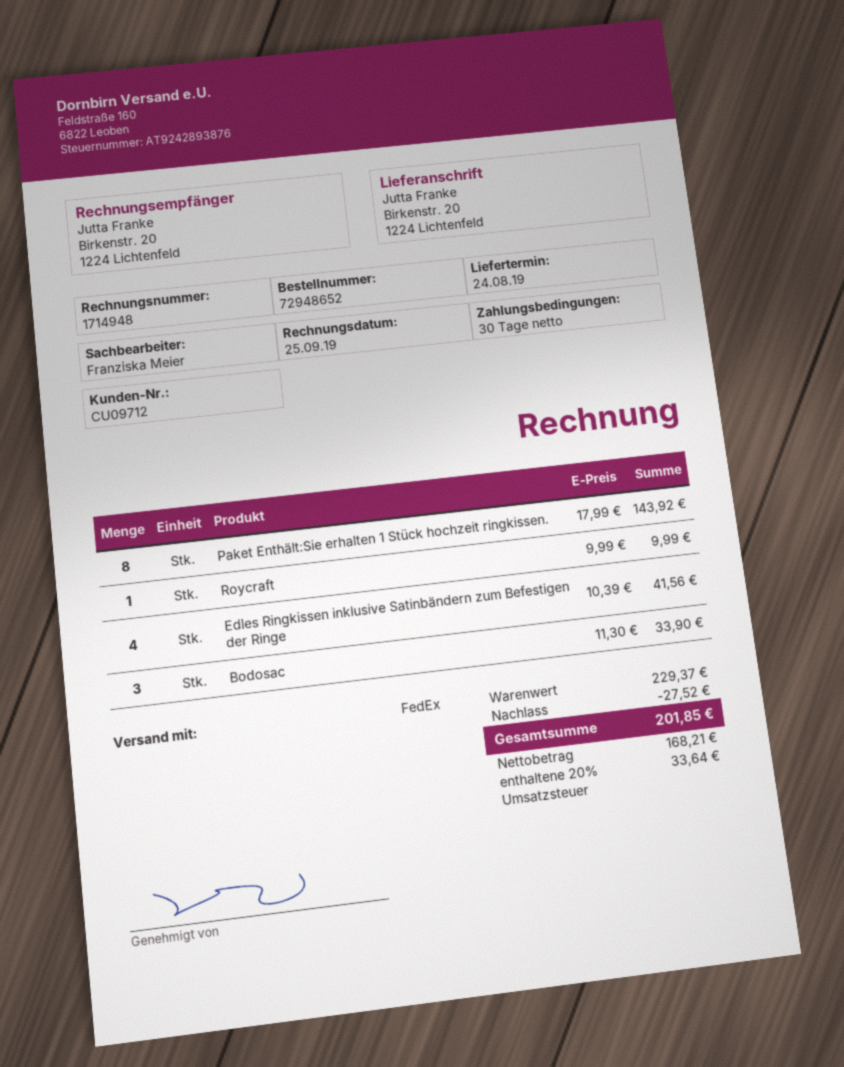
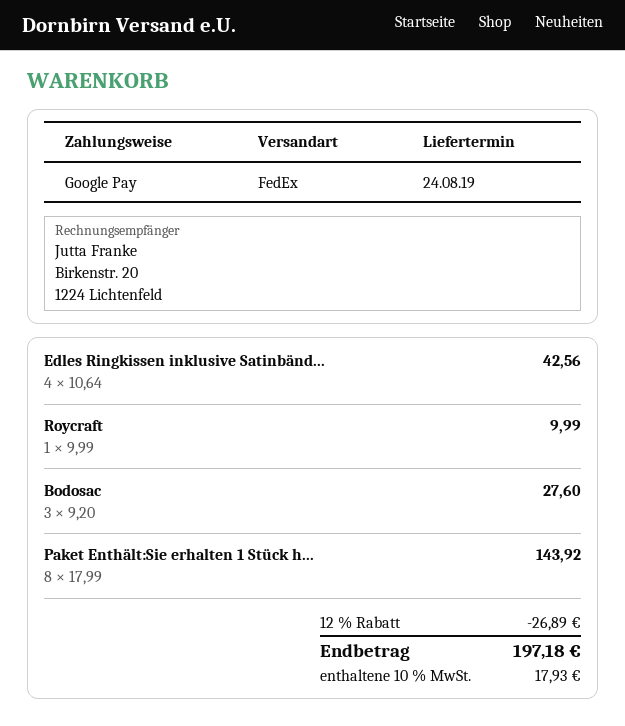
Edles Ringkissen inklusive Satinbändern zum Befestigen der Ringe: 4 x 10.39 = 41.56 -> 4 x 10.64 = 42.56
Bodosac: 3 x 11.30 = 33.90 -> 3 x 9.20 = 27.60
discount: 27.52 -> 26.89
tax: 20% = 33.64 -> 10% = 17.93
total: 201.85 -> 197.18

